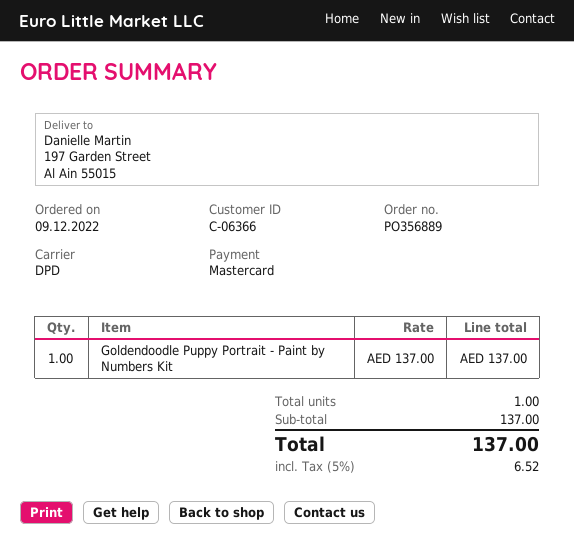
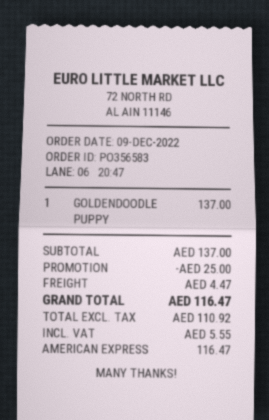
order number: PO356889 -> PO356583
payment method: Mastercard -> American Express
discount: none -> 25.00
shipping: none -> 4.47
tax: 6.52 -> 5.55
total: 137.00 -> 116.47

